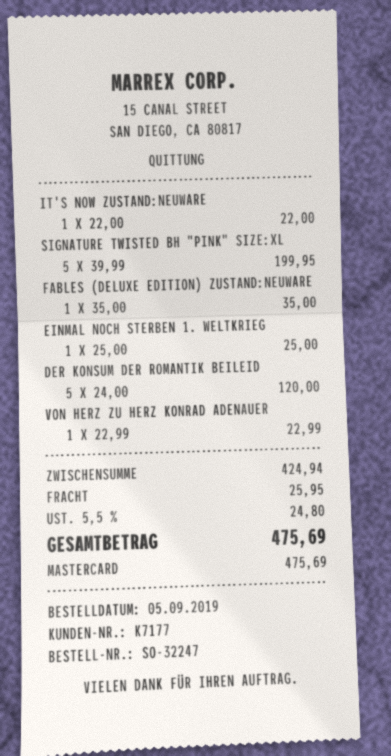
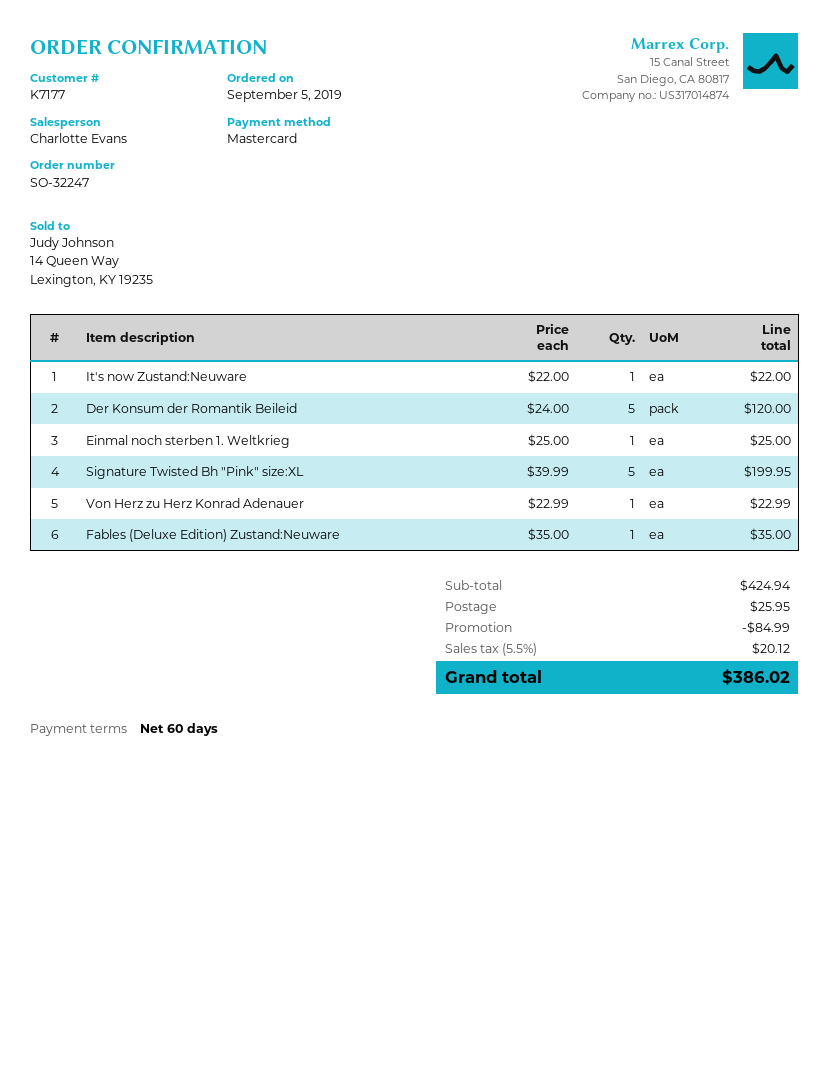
discount: none -> 84.99
tax: 5.5% = 24.80 -> 5.5% = 20.12
total: 475.69 -> 386.02

